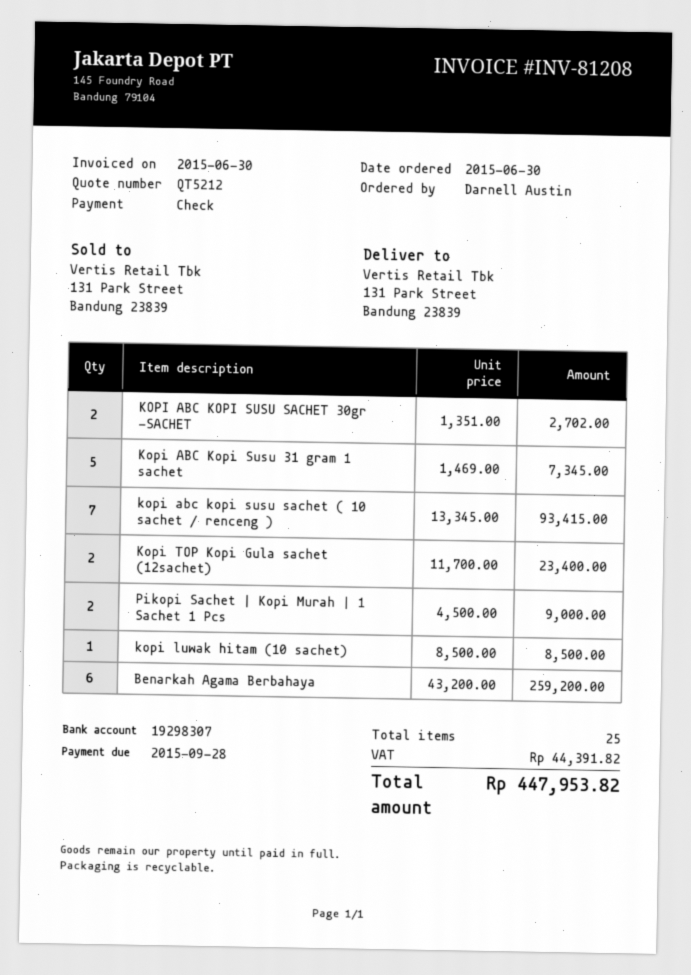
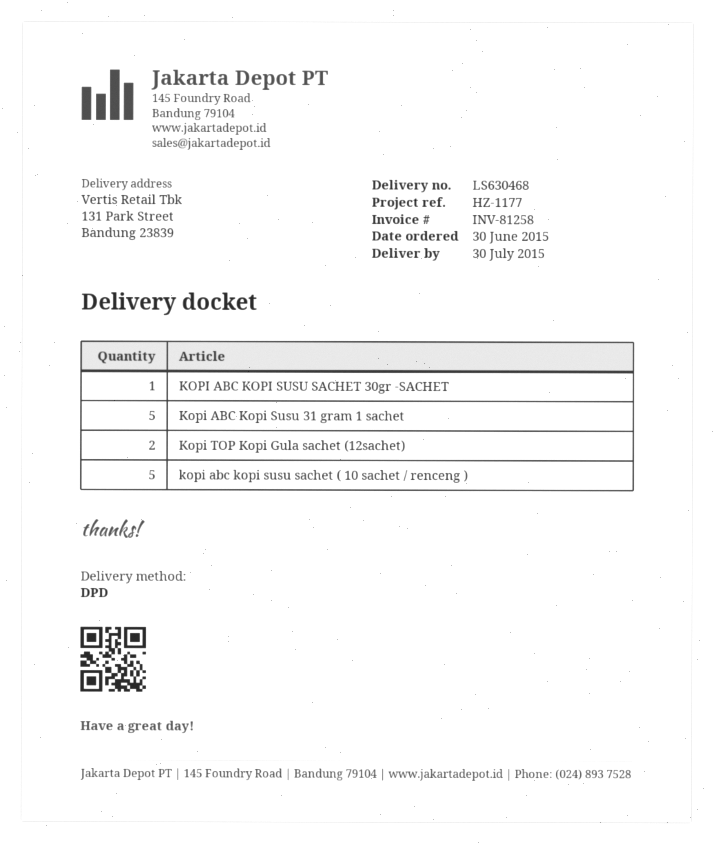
invoice number: INV-81208 -> INV-81258
KOPI ABC KOPI SUSU SACHET 30gr -SACHET: 2 -> 1
kopi abc kopi susu sachet ( 10 sachet / renceng ): 7 -> 5
Pikopi Sachet | Kopi Murah | 1 Sachet 1 Pcs: 2 -> none
kopi luwak hitam (10 sachet): 1 -> none
Benarkah Agama Berbahaya: 6 -> none

